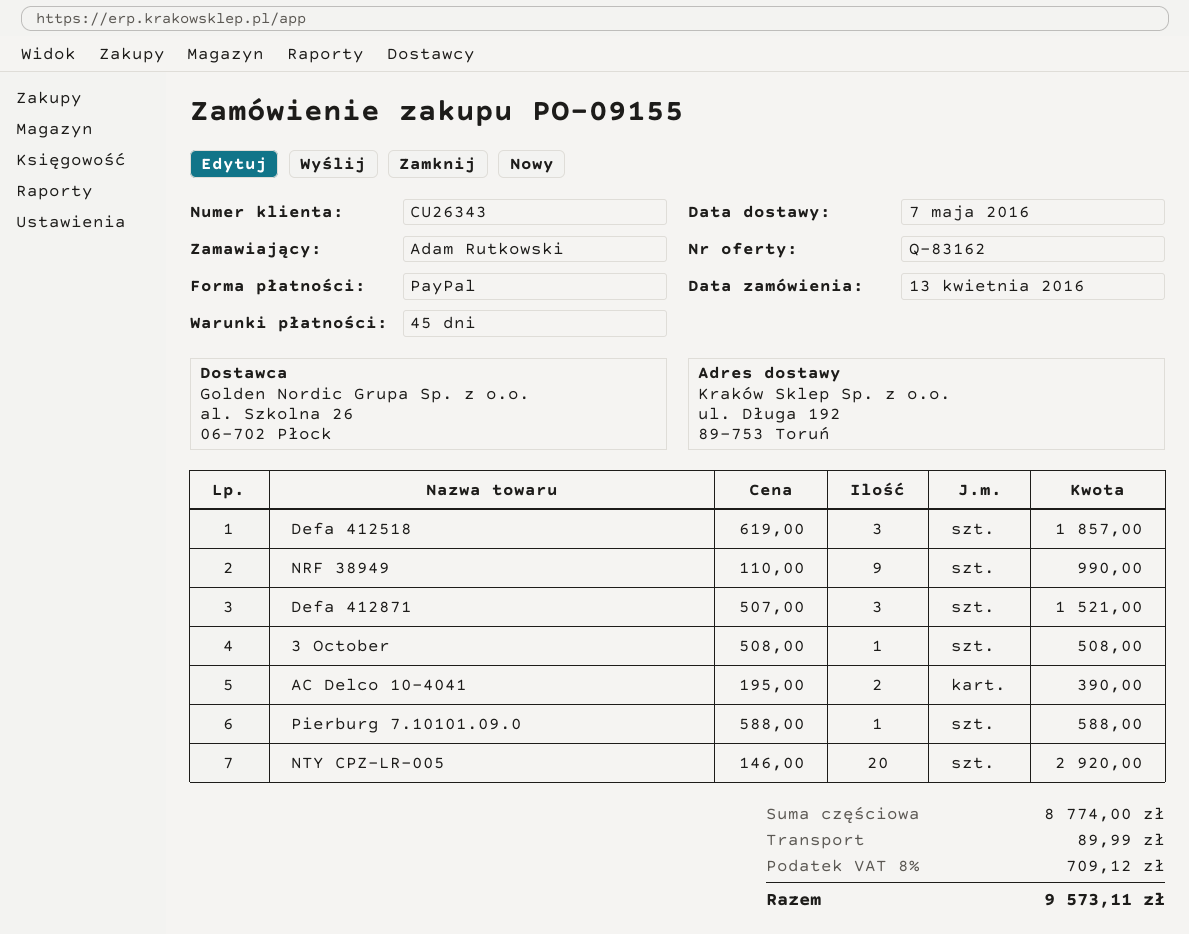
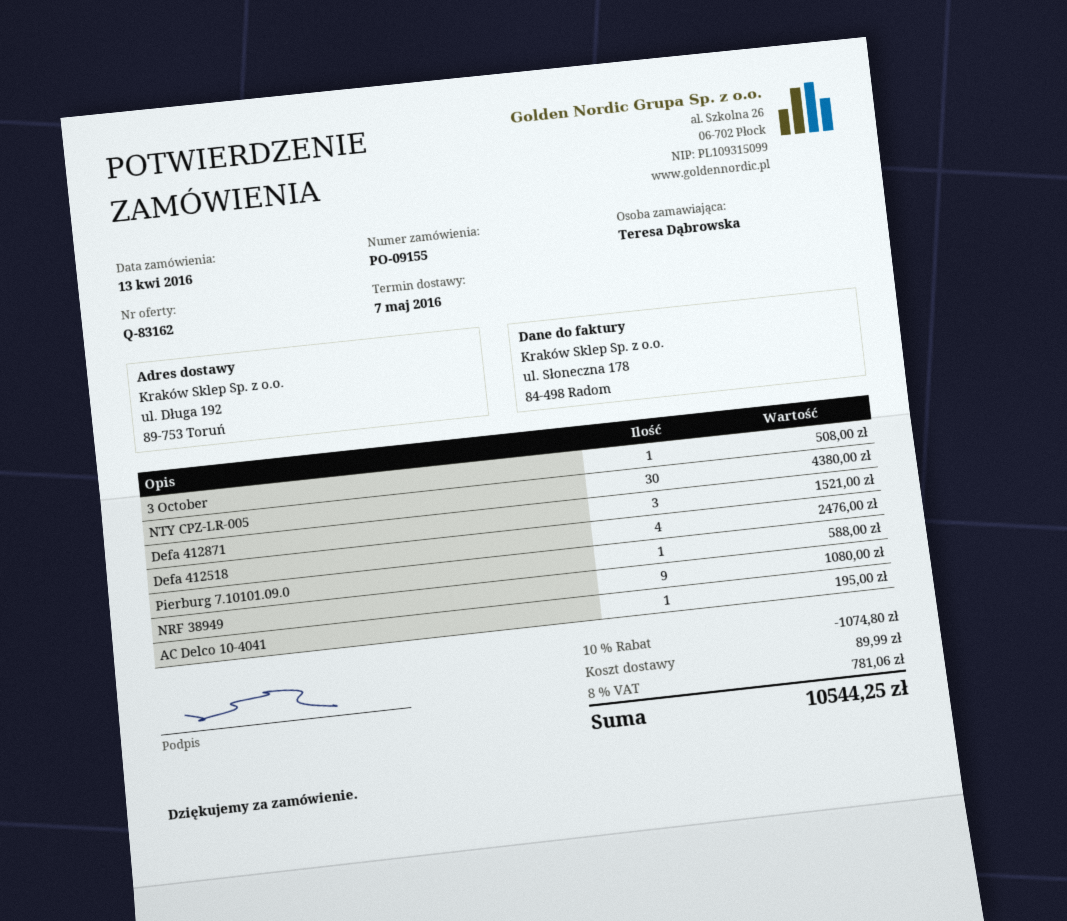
ordered by: Adam Rutkowski -> Teresa Dąbrowska
Defa 412518: 3 for 1857.00 -> 4 for 2476.00
NRF 38949: 9 for 990.00 -> 9 for 1080.00
AC Delco 10-4041: 2 for 390.00 -> 1 for 195.00
NTY CPZ-LR-005: 20 for 2920.00 -> 30 for 4380.00
discount: none -> 10% = 1074.80
tax: 8% = 709.12 -> 8% = 781.06
total: 9573.11 -> 10544.25

